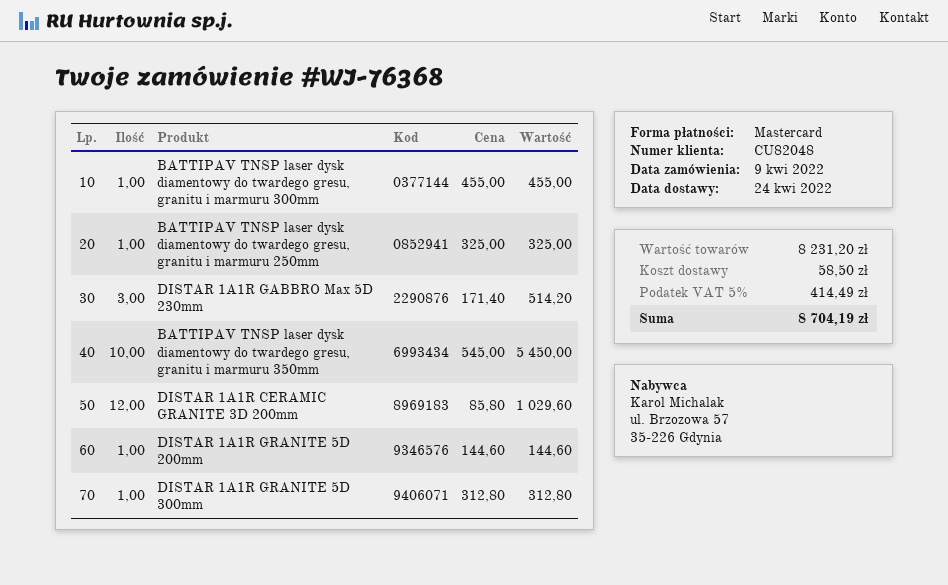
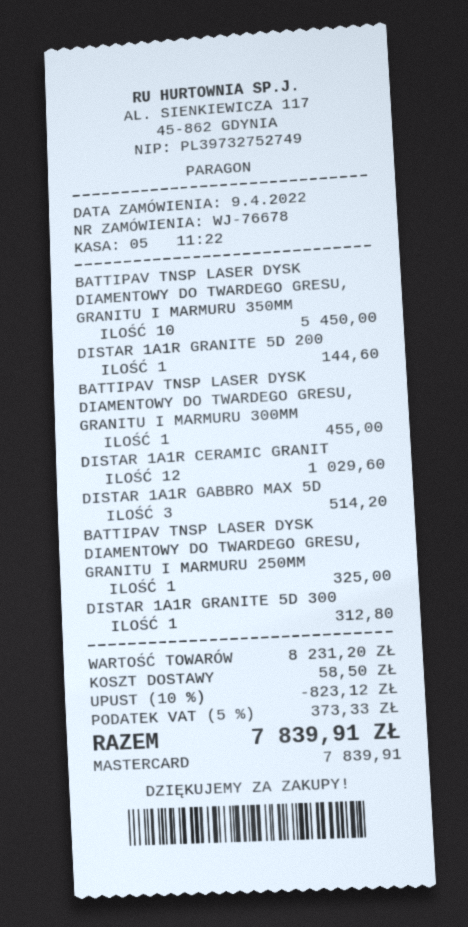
order number: WJ-76368 -> WJ-76678
discount: none -> 10% = 823.12
tax: 5% = 414.49 -> 5% = 373.33
total: 8704.19 -> 7839.91

